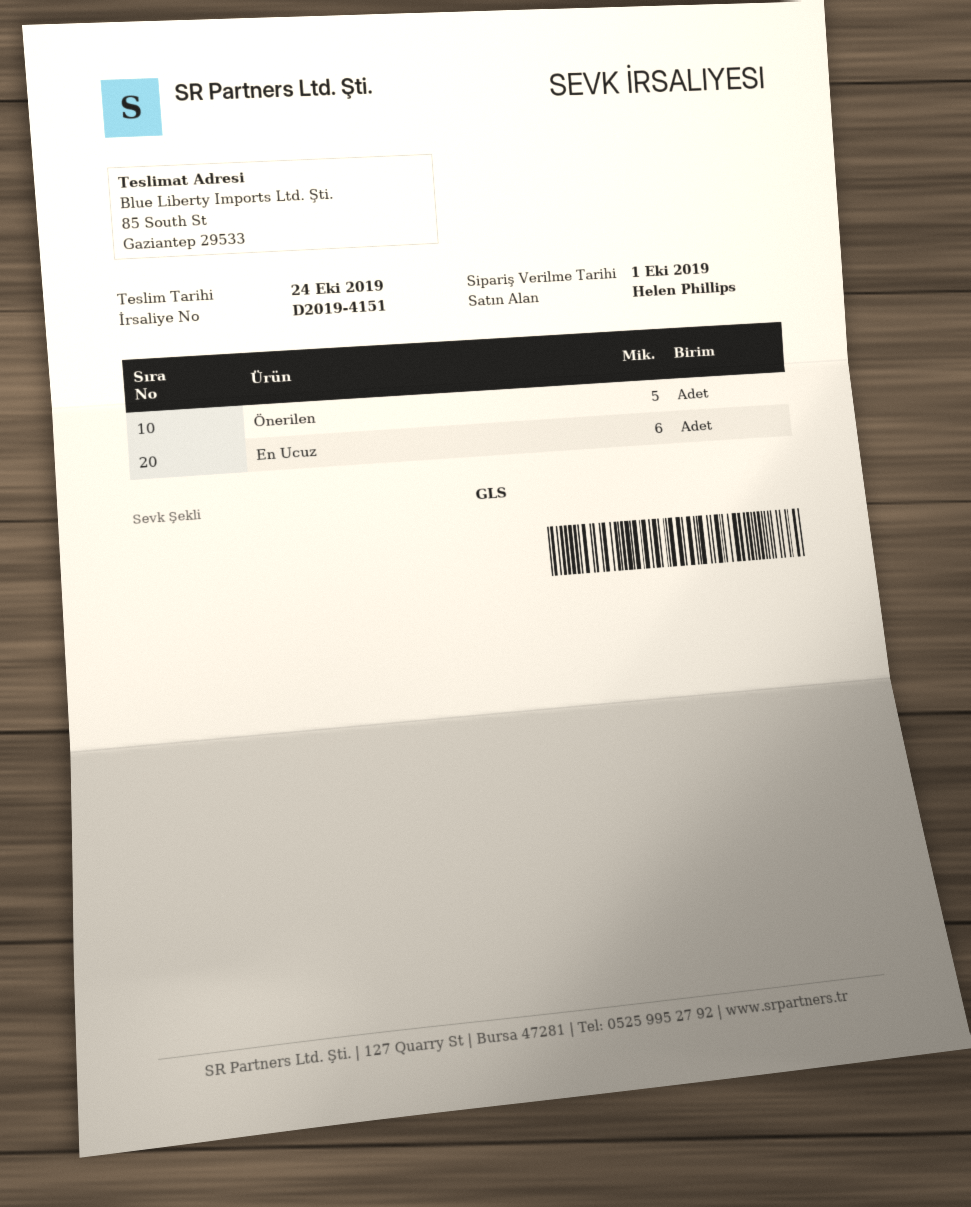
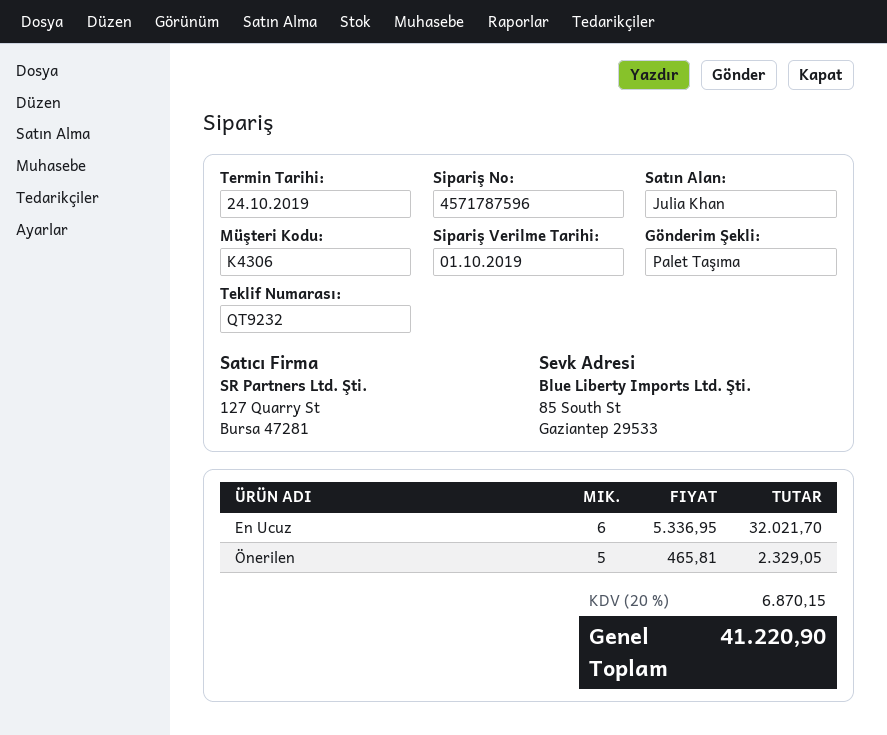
ordered by: Helen Phillips -> Julia Khan
shipping method: GLS -> pallet freight

